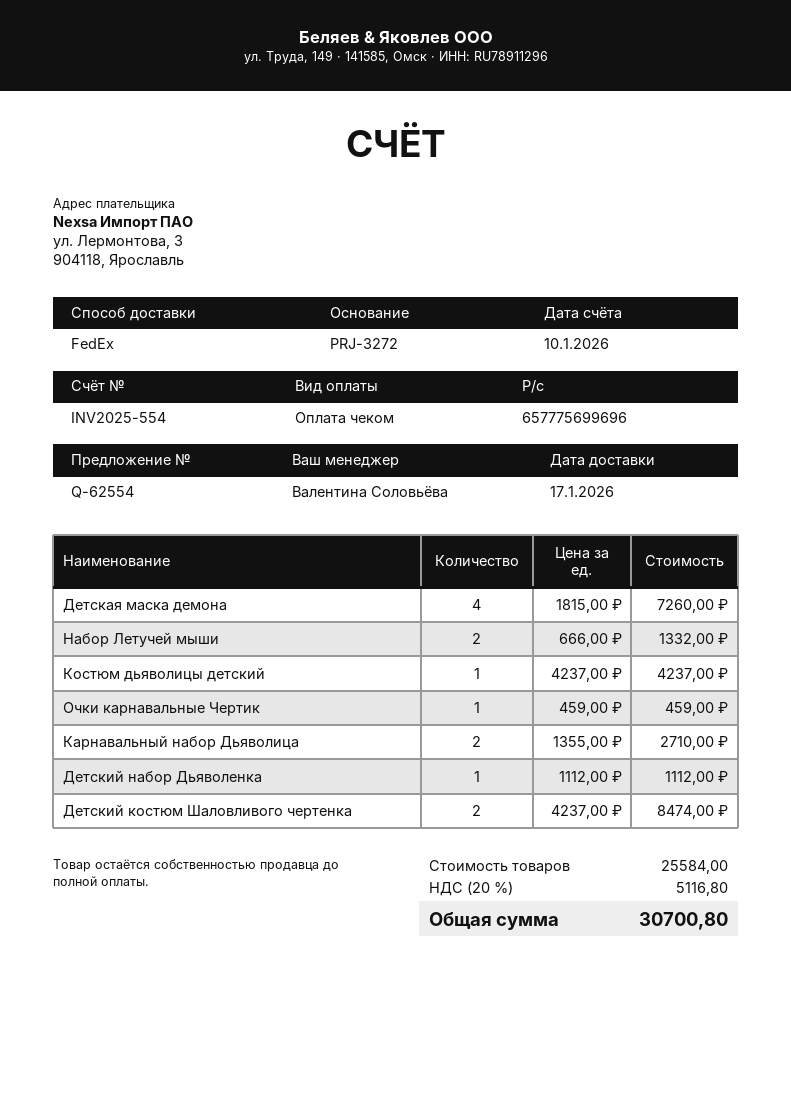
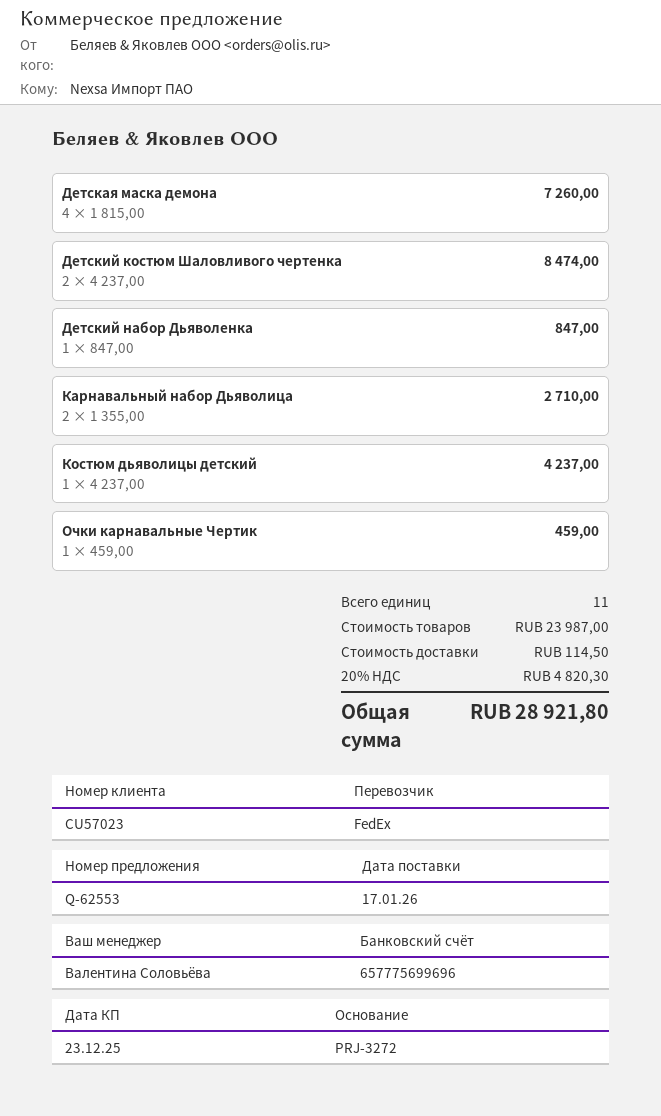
quote number: Q-62554 -> Q-62553
Набор Летучей мыши: 2 x 666.00 = 1332.00 -> none
Детский набор Дьяволенка: 1 x 1112.00 = 1112.00 -> 1 x 847.00 = 847.00
subtotal: 25584.00 -> 23987.00
shipping: none -> 114.50
tax: 20% = 5116.80 -> 20% = 4820.30
total: 30700.80 -> 28921.80

